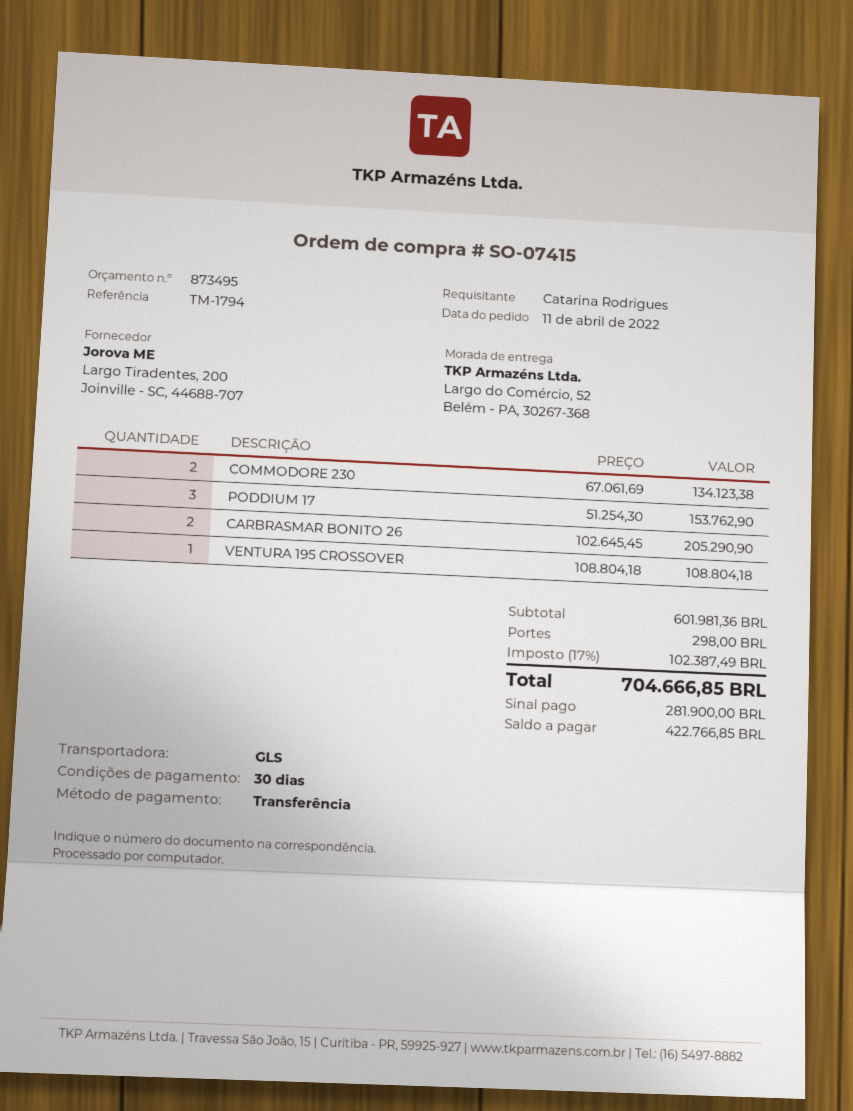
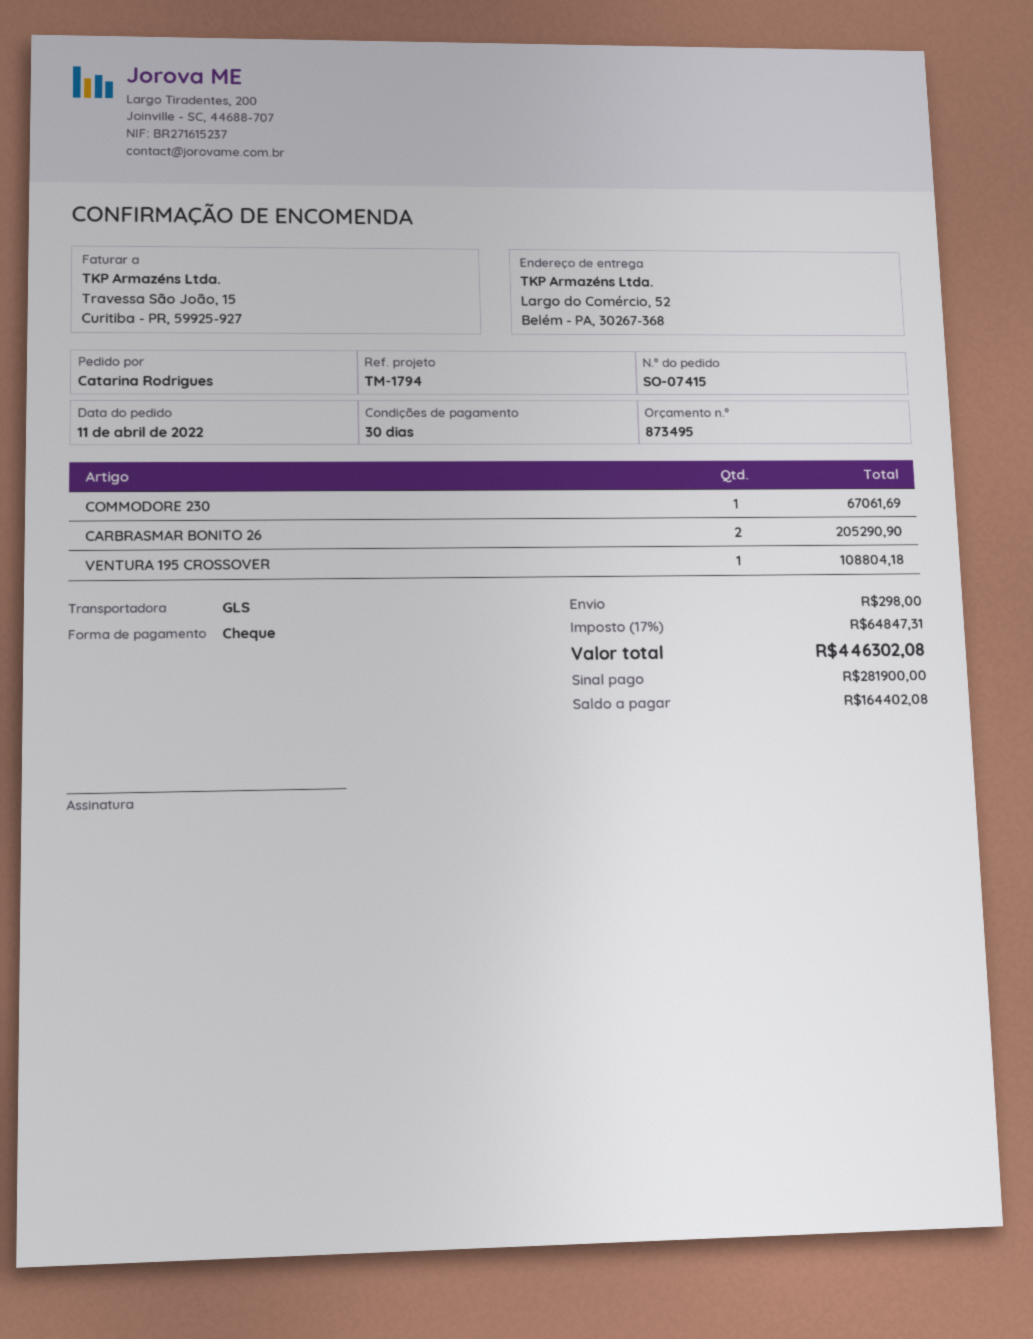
payment method: bank transfer -> cheque
COMMODORE 230: 2 for 134123.38 -> 1 for 67061.69
PODDIUM 17: 3 for 153762.90 -> none
tax: 17% = 102387.49 -> 17% = 64847.31
total: 704666.85 -> 446302.08
balance: 422766.85 -> 164402.08

